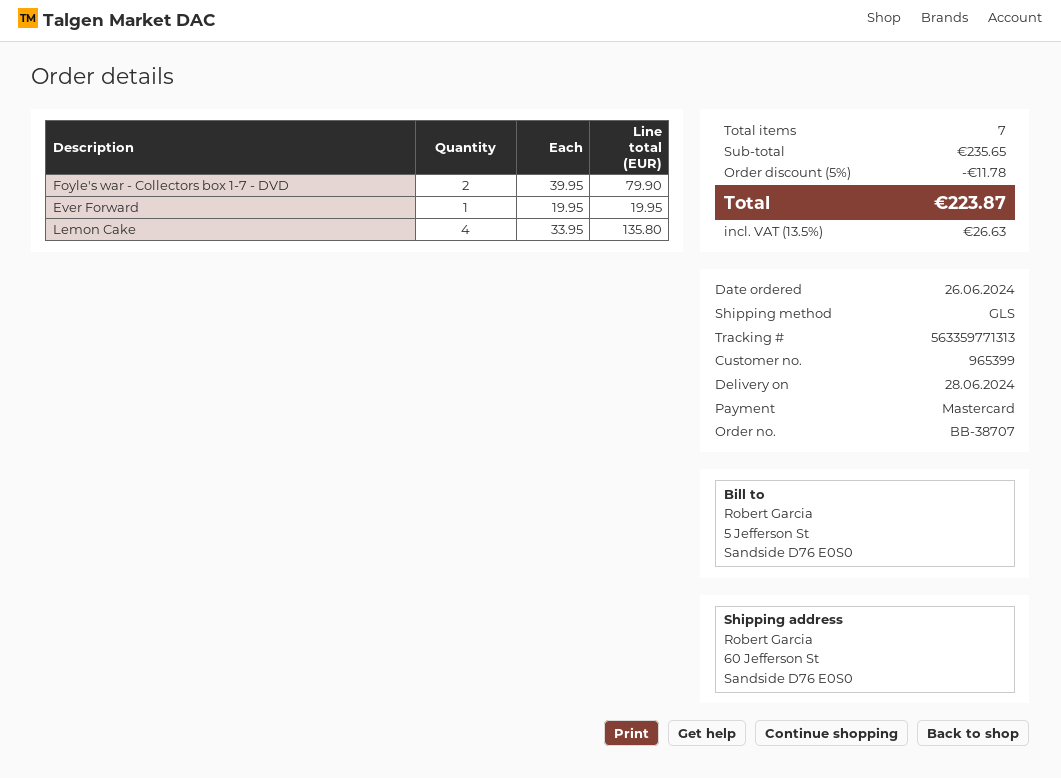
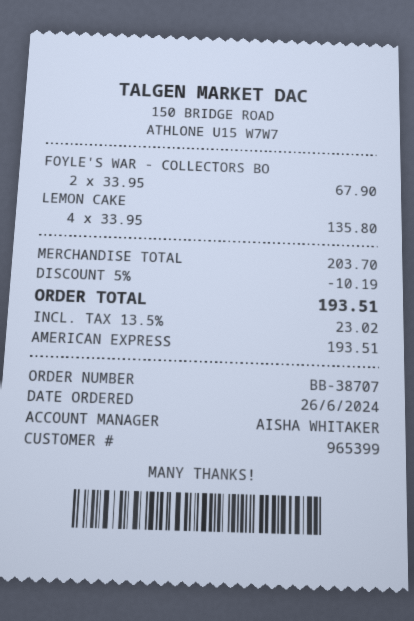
payment method: Mastercard -> American Express
Foyle's war - Collectors box 1-7 - DVD: 2 x 39.95 = 79.90 -> 2 x 33.95 = 67.90
Ever Forward: 1 x 19.95 = 19.95 -> none
subtotal: 235.65 -> 203.70
discount: 5% = 11.78 -> 5% = 10.19
tax: 13.5% = 26.63 -> 13.5% = 23.02
total: 223.87 -> 193.51

